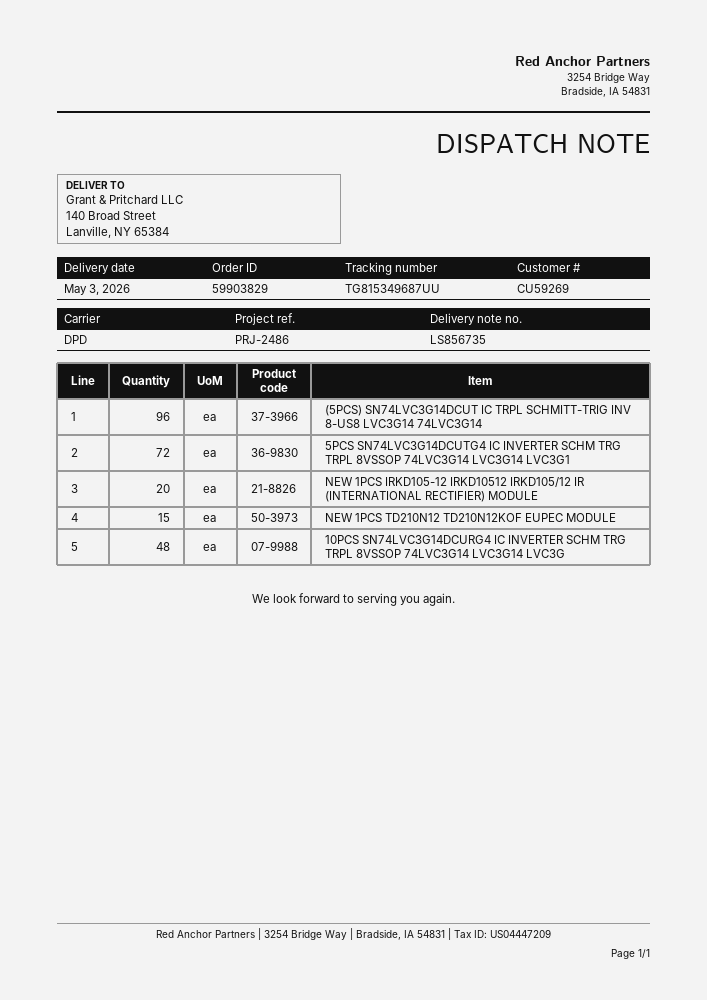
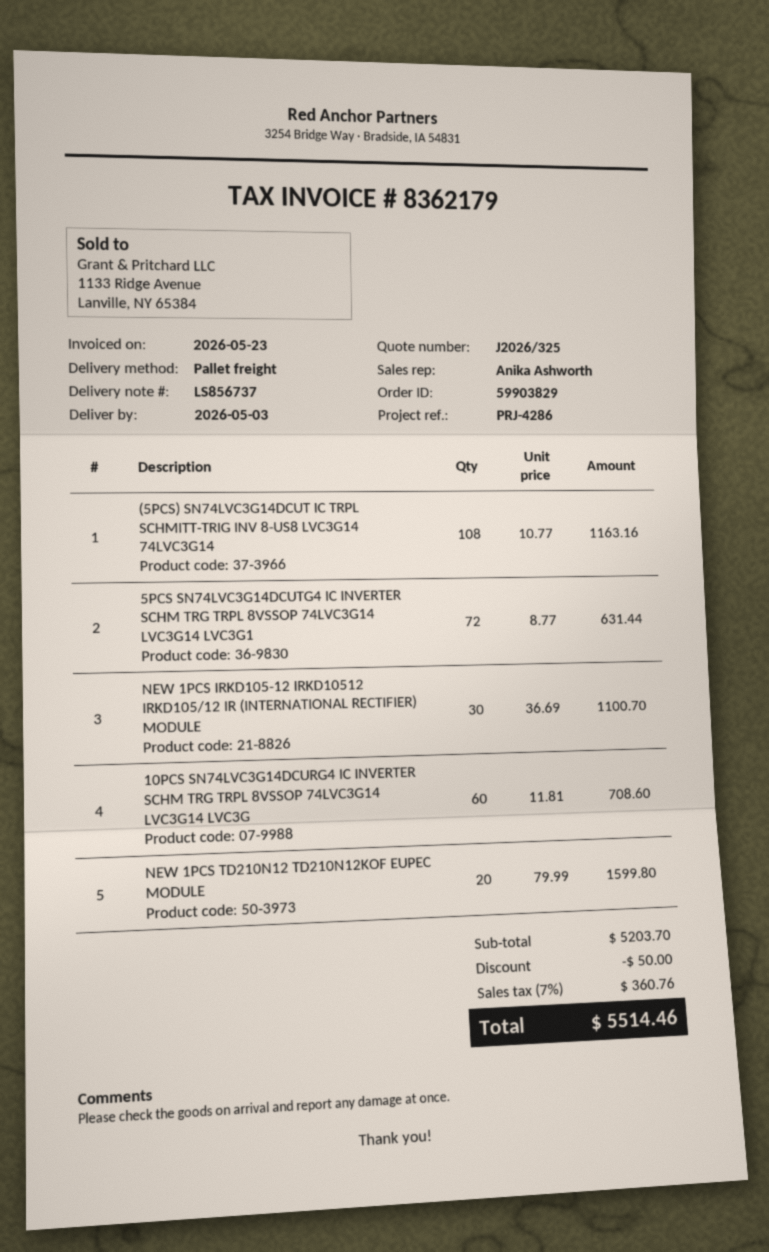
delivery note number: LS856735 -> LS856737
reference: PRJ-2486 -> PRJ-4286
shipping method: DPD -> pallet freight
(5PCS) SN74LVC3G14DCUT IC TRPL SCHMITT-TRIG INV 8-US8 LVC3G14 74LVC3G14: 96 -> 108
NEW 1PCS IRKD105-12 IRKD10512 IRKD105/12 IR (INTERNATIONAL RECTIFIER) MODULE: 20 -> 30
NEW 1PCS TD210N12 TD210N12KOF EUPEC MODULE: 15 -> 20
10PCS SN74LVC3G14DCURG4 IC INVERTER SCHM TRG TRPL 8VSSOP 74LVC3G14 LVC3G14 LVC3G: 48 -> 60

